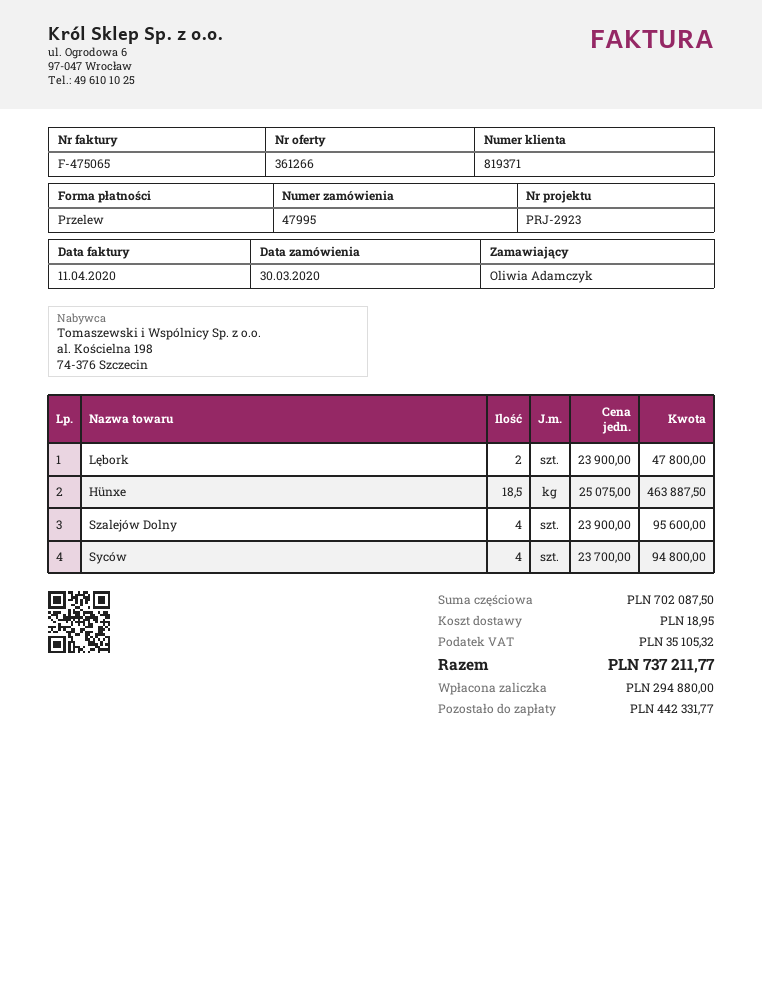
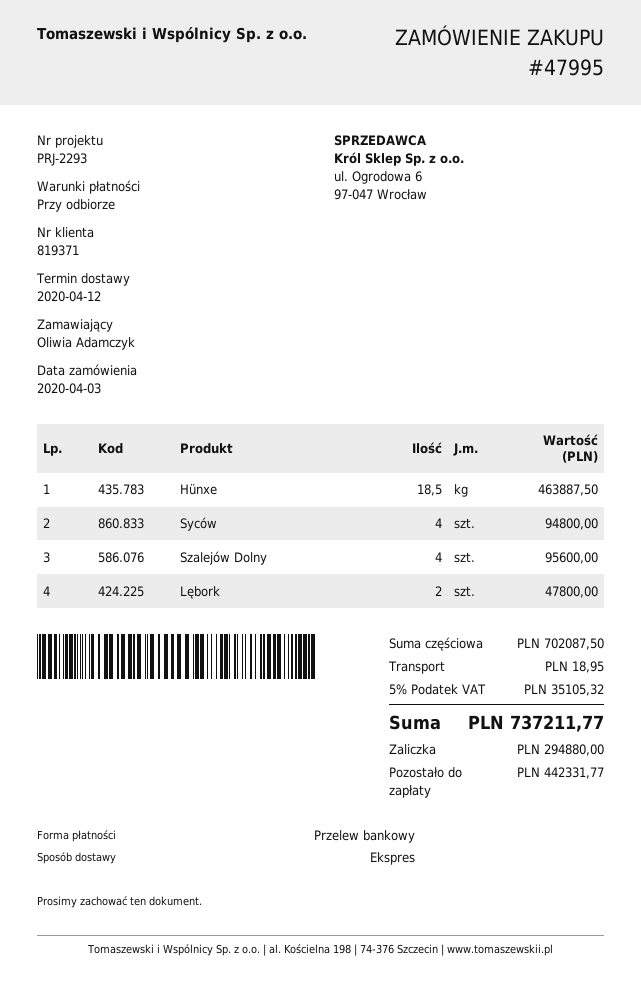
order date: 2020-03-30 -> 2020-04-03
reference: PRJ-2923 -> PRJ-2293

